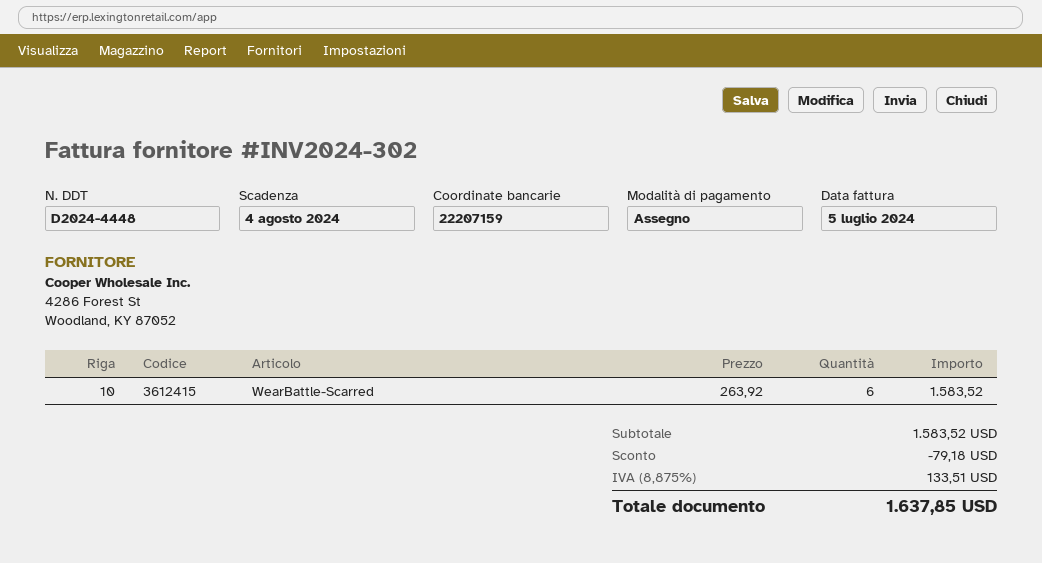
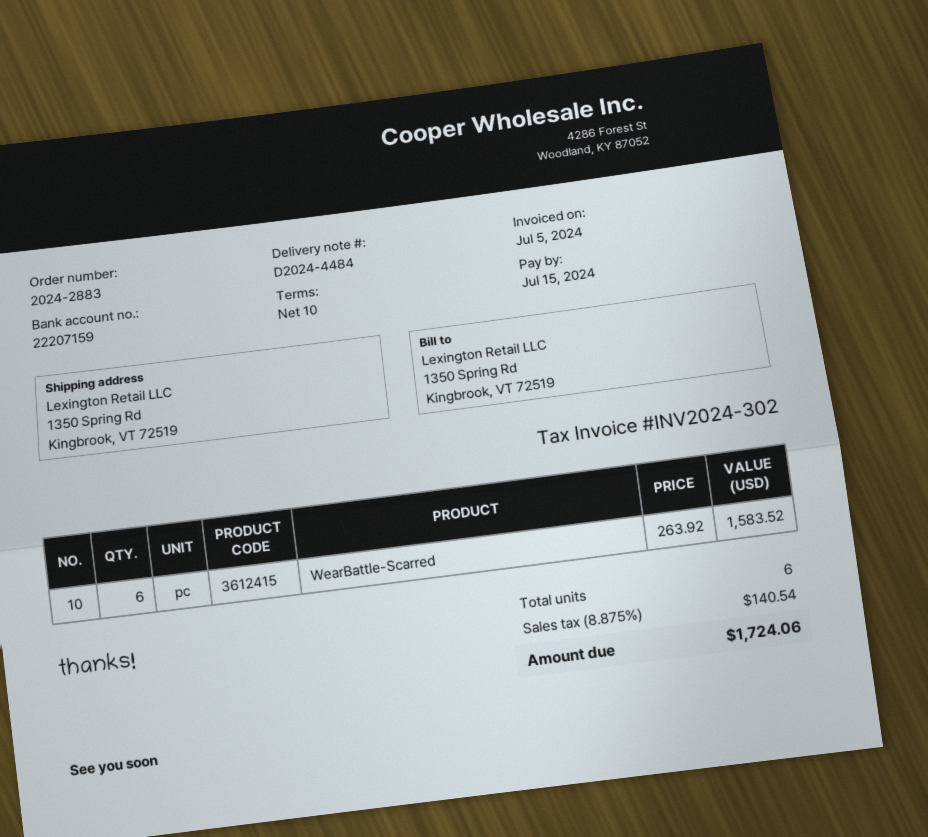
delivery note number: D2024-4448 -> D2024-4484
due date: 2024-08-04 -> 2024-07-15
discount: 79.18 -> none
tax: 8.875% = 133.51 -> 8.875% = 140.54
total: 1637.85 -> 1724.06

